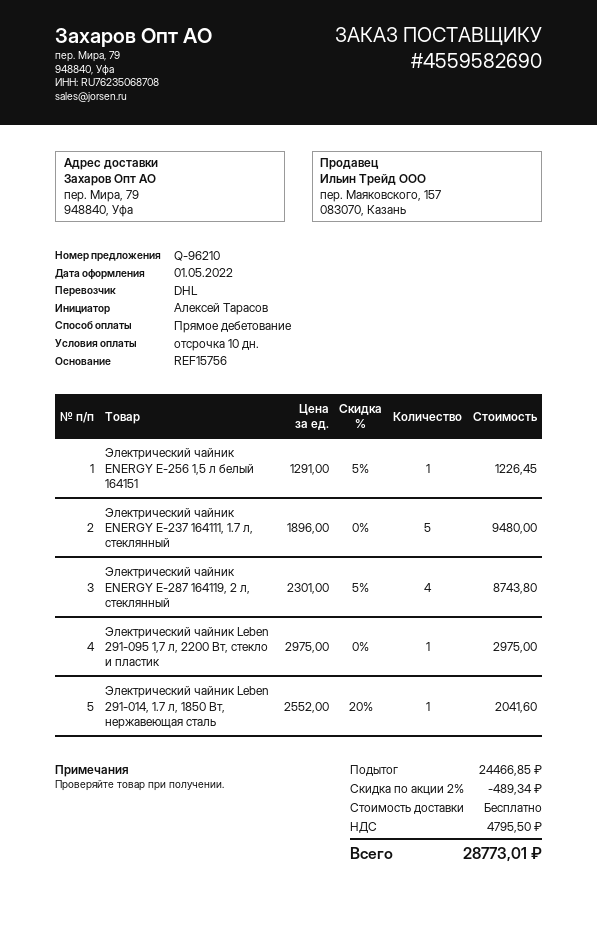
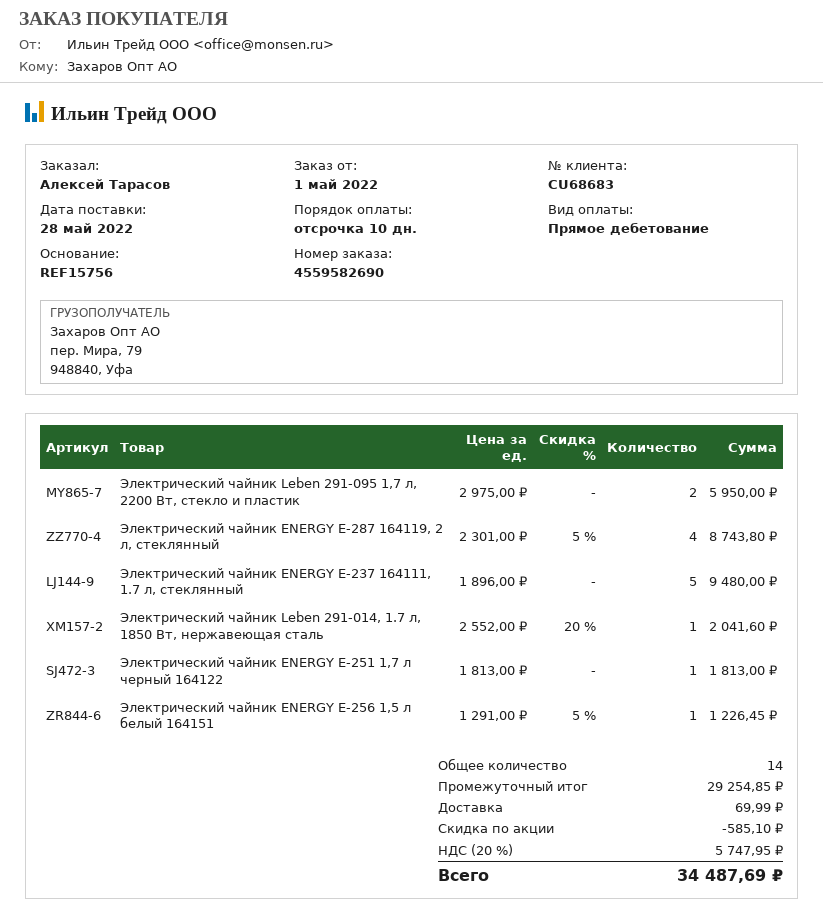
Электрический чайник Leben 291-095 1,7 л, 2200 Вт, стекло и пластик: 1 x 2975.00 = 2975.00 -> 2 x 2975.00 = 5950.00
Электрический чайник ENERGY E-251 1,7 л черный 164122: none -> 1 x 1813.00 = 1813.00
subtotal: 24466.85 -> 29254.85
discount: 489.34 -> 585.10
shipping: 0.00 -> 69.99
tax: 4795.50 -> 5747.95
total: 28773.01 -> 34487.69

